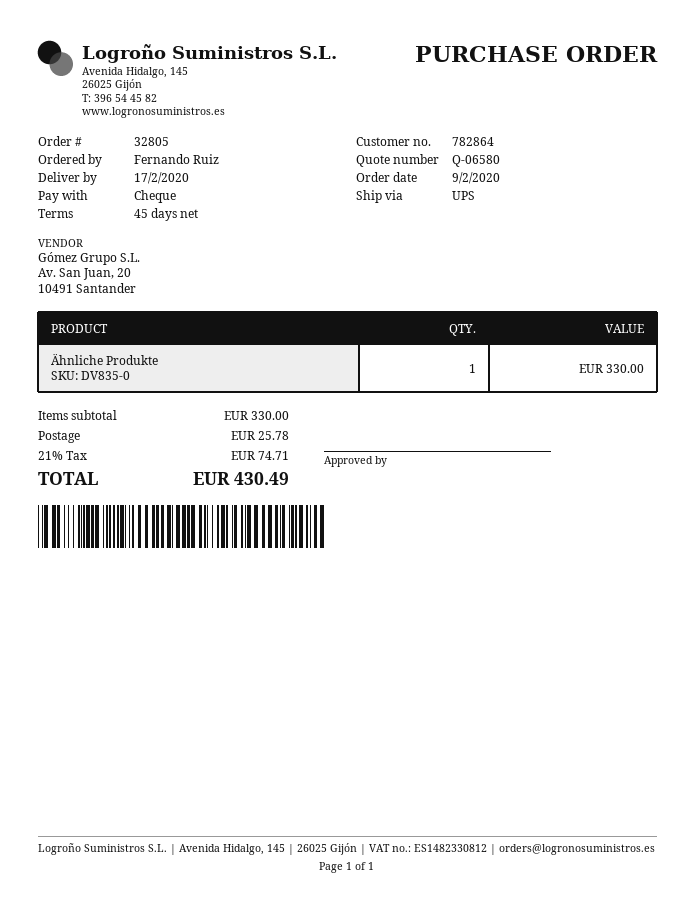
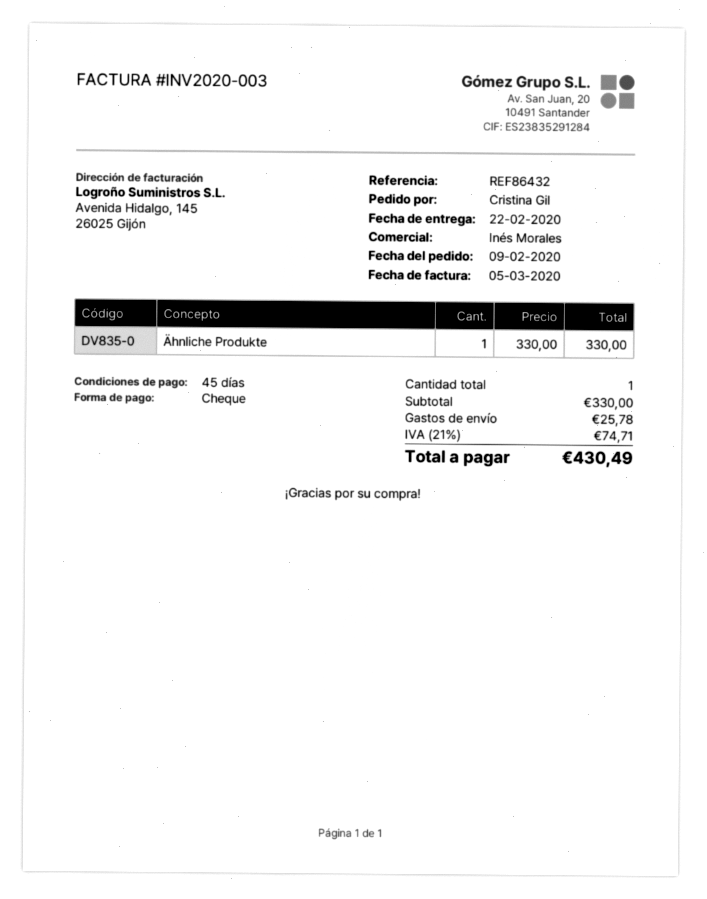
delivery date: 2020-02-17 -> 2020-02-22
ordered by: Fernando Ruiz -> Cristina Gil

